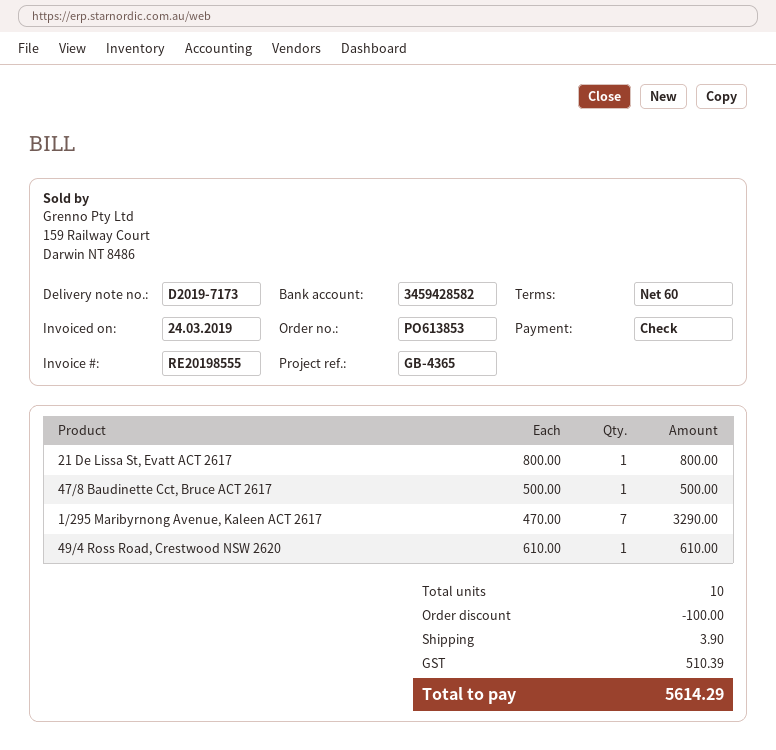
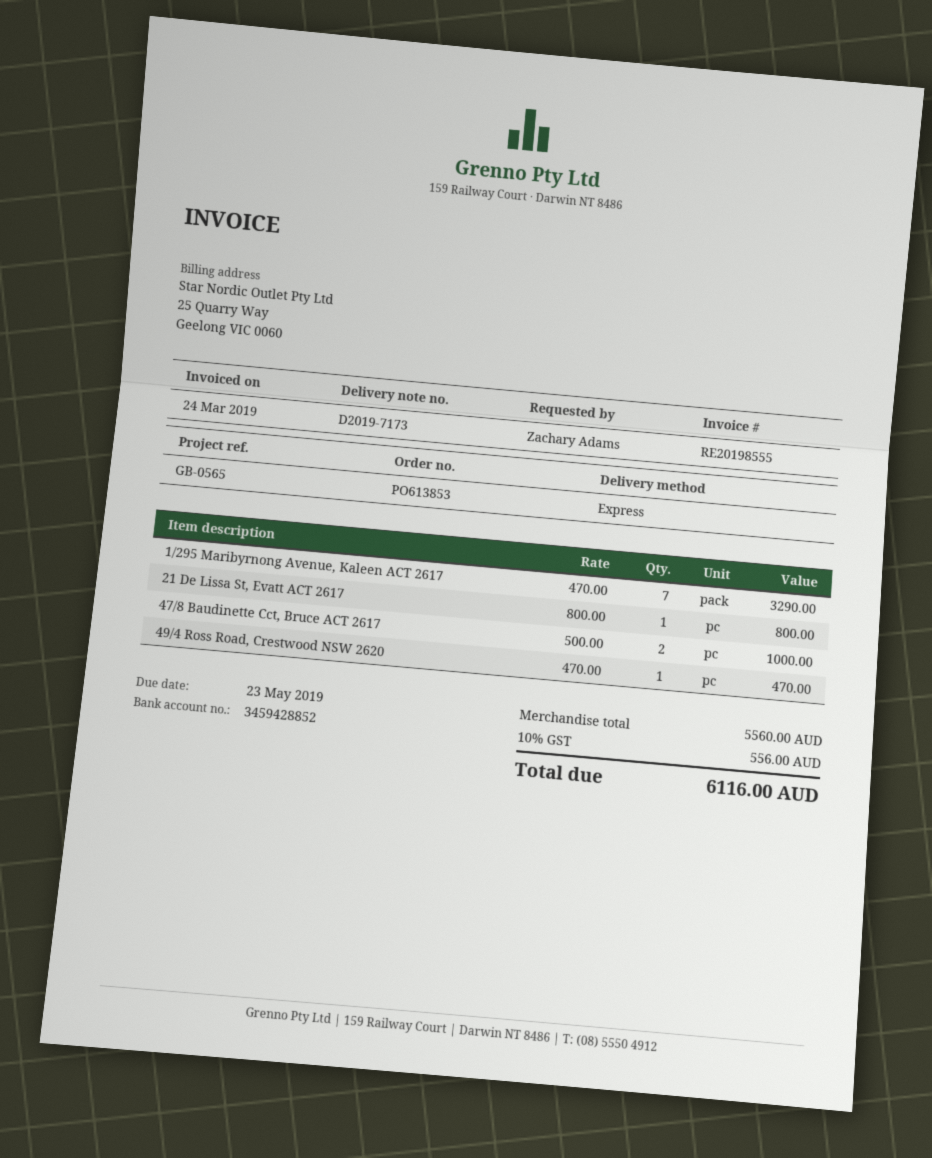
reference: GB-4365 -> GB-0565
bank account: 3459428582 -> 3459428852
47/8 Baudinette Cct, Bruce ACT 2617: 1 x 500.00 = 500.00 -> 2 x 500.00 = 1000.00
49/4 Ross Road, Crestwood NSW 2620: 1 x 610.00 = 610.00 -> 1 x 470.00 = 470.00
discount: 100.00 -> none
shipping: 3.90 -> none
tax: 510.39 -> 556.00
total: 5614.29 -> 6116.00

